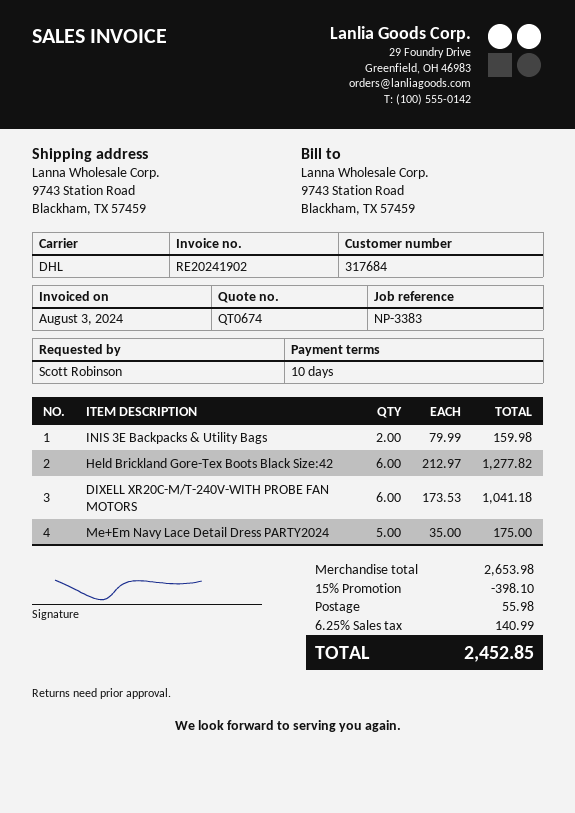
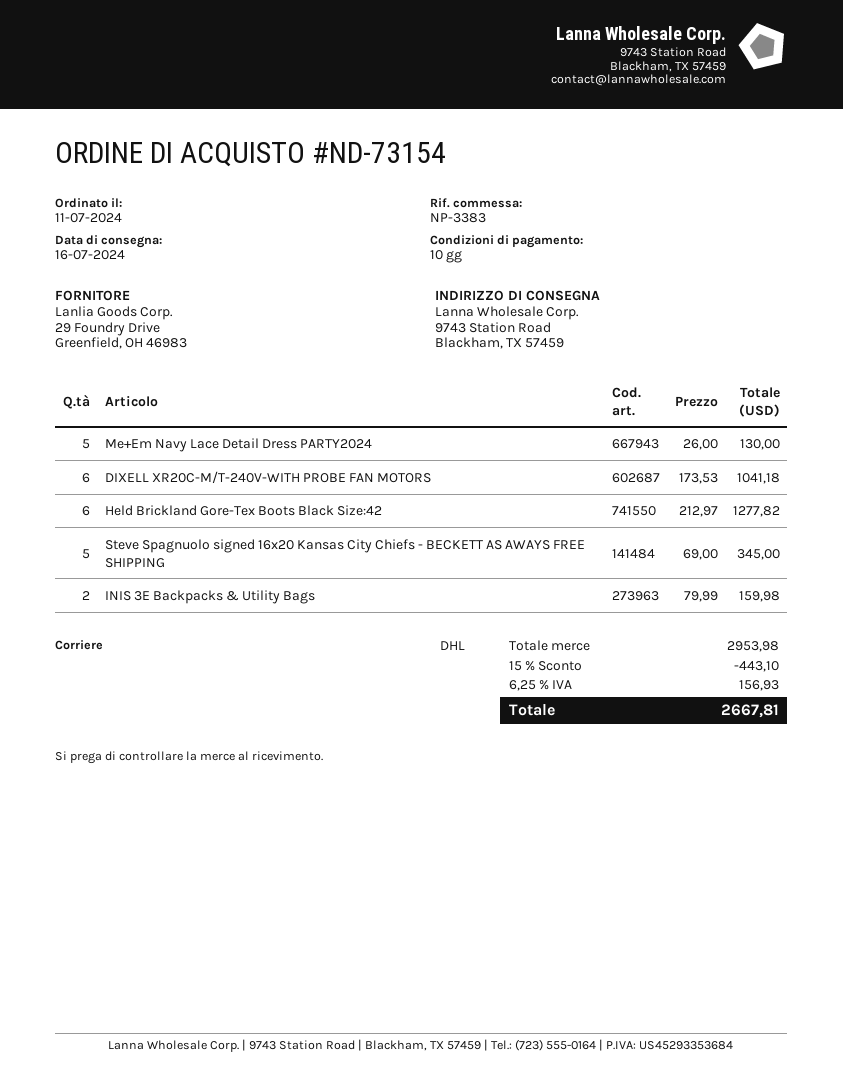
Me+Em Navy Lace Detail Dress PARTY2024: 5 x 35.00 = 175.00 -> 5 x 26.00 = 130.00
Steve Spagnuolo signed 16x20 Kansas City Chiefs - BECKETT AS AWAYS FREE SHIPPING: none -> 5 x 69.00 = 345.00
subtotal: 2653.98 -> 2953.98
discount: 15% = 398.10 -> 15% = 443.10
shipping: 55.98 -> none
tax: 6.25% = 140.99 -> 6.25% = 156.93
total: 2452.85 -> 2667.81

